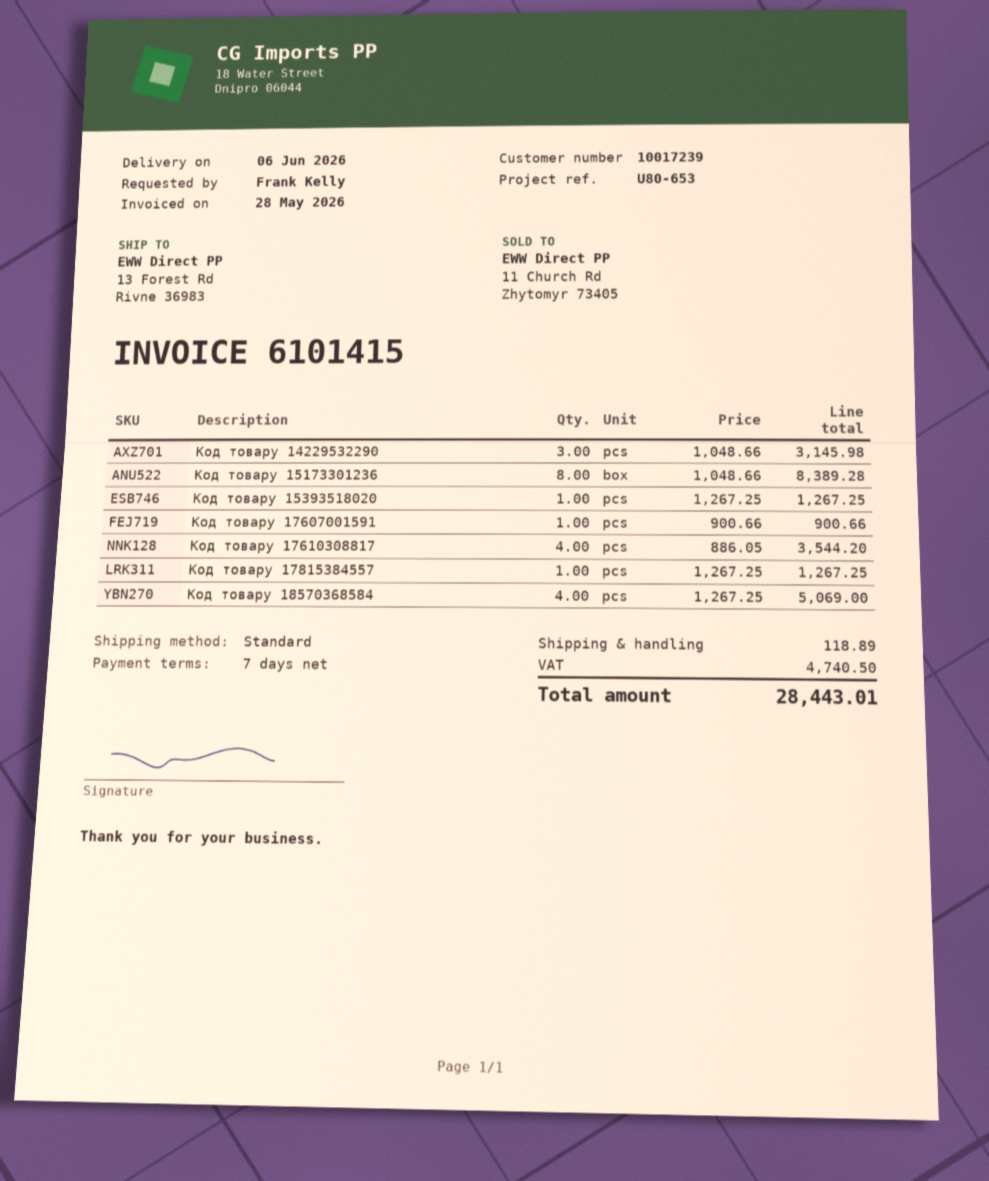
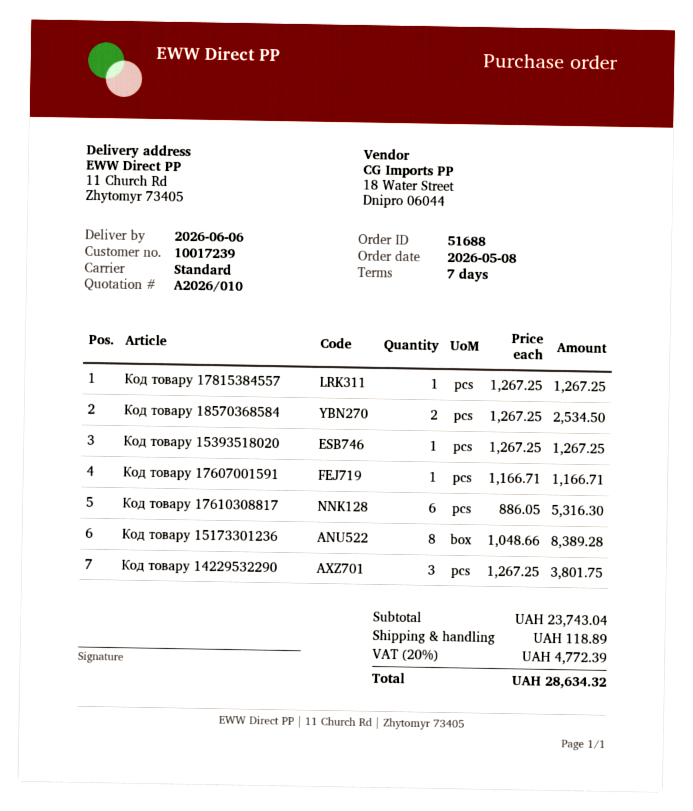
ship to: 13 Forest Rd, Rivne 36983 -> 11 Church Rd, Zhytomyr 73405
Код товару 14229532290: 3 x 1048.66 = 3145.98 -> 3 x 1267.25 = 3801.75
Код товару 17607001591: 1 x 900.66 = 900.66 -> 1 x 1166.71 = 1166.71
Код товару 17610308817: 4 x 886.05 = 3544.20 -> 6 x 886.05 = 5316.30
Код товару 18570368584: 4 x 1267.25 = 5069.00 -> 2 x 1267.25 = 2534.50
tax: 4740.50 -> 4772.39
total: 28443.01 -> 28634.32

